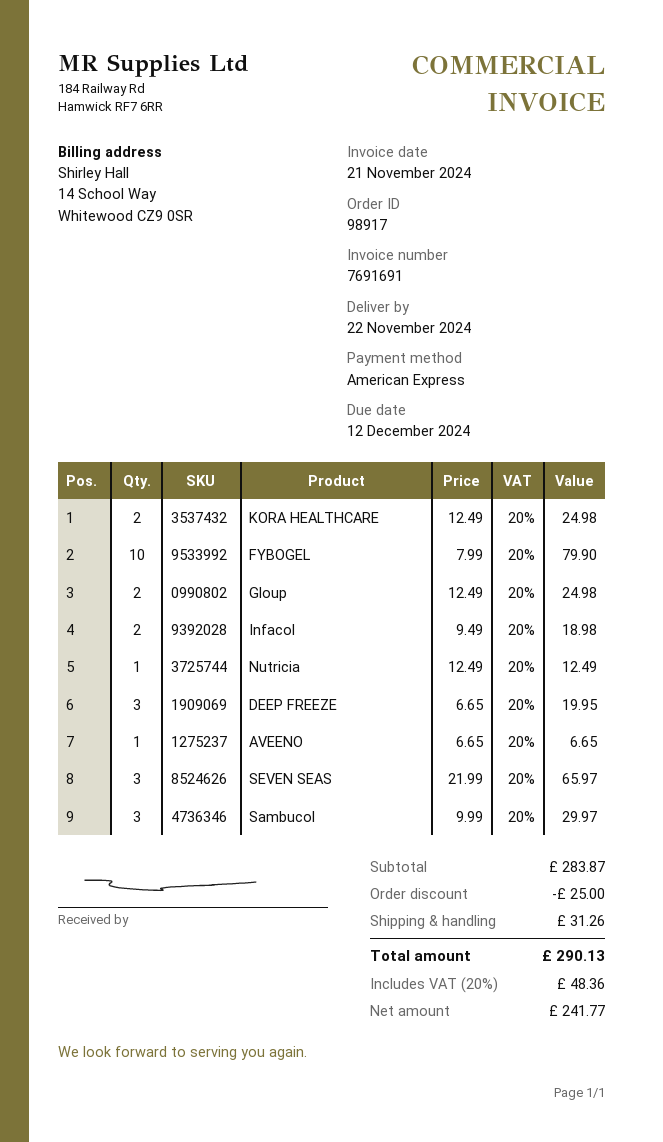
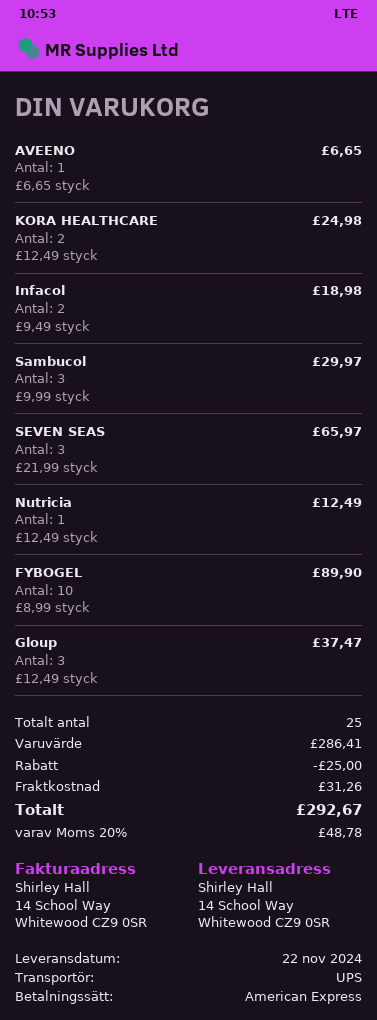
FYBOGEL: 10 x 7.99 = 79.90 -> 10 x 8.99 = 89.90
Gloup: 2 x 12.49 = 24.98 -> 3 x 12.49 = 37.47
DEEP FREEZE: 3 x 6.65 = 19.95 -> none
subtotal: 283.87 -> 286.41
tax: 20% = 48.36 -> 20% = 48.78
total: 290.13 -> 292.67

